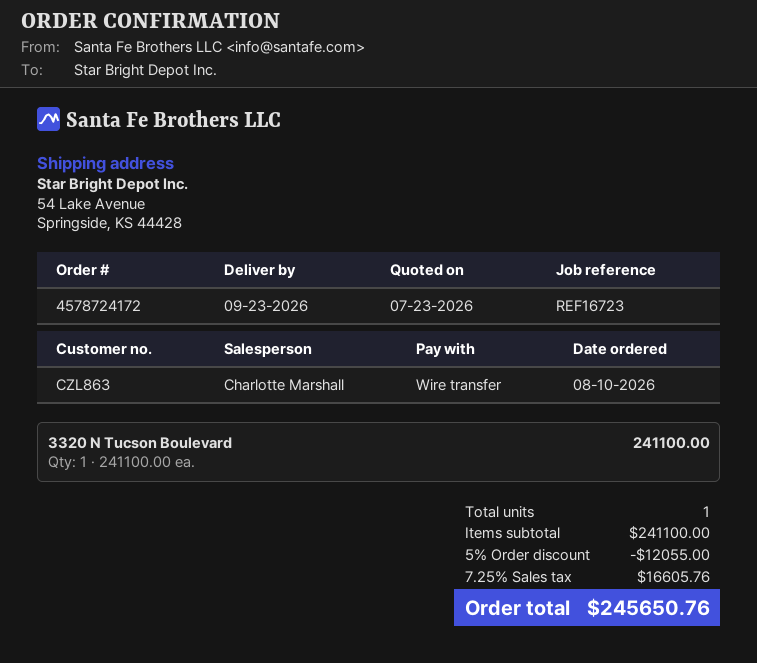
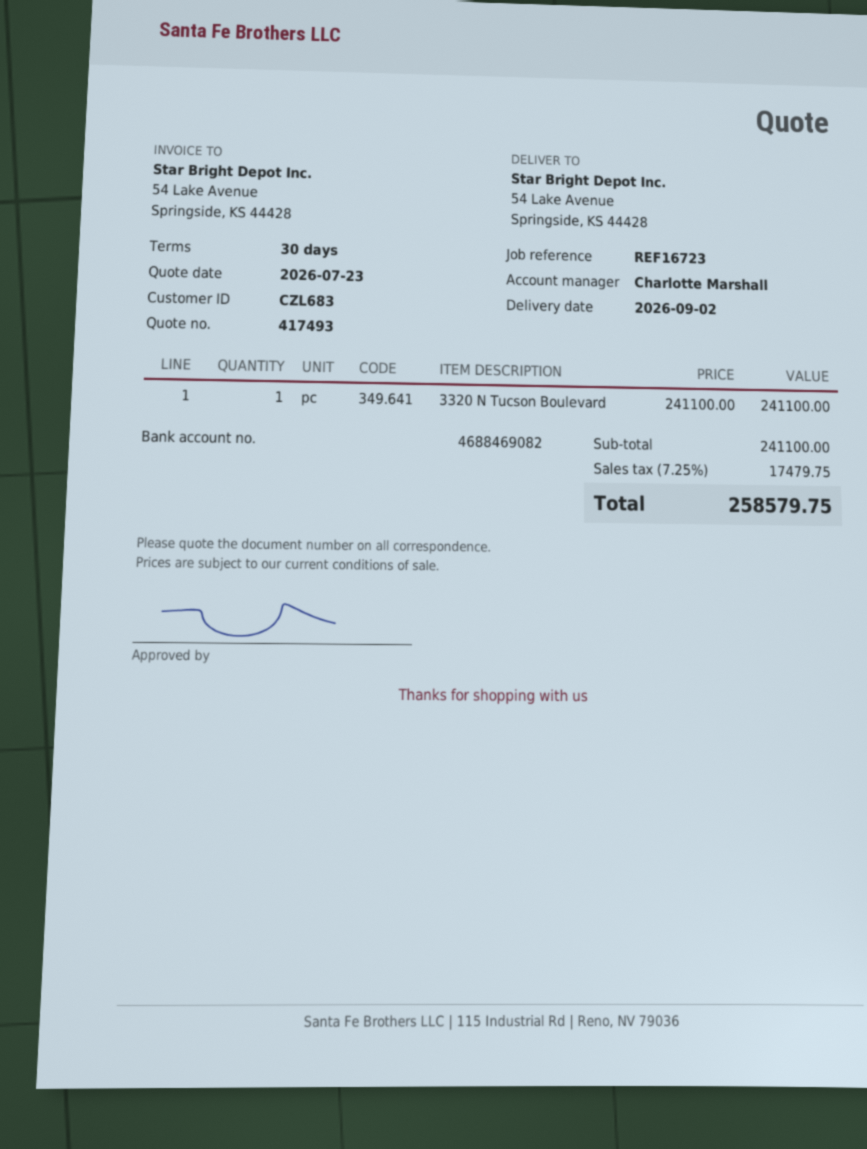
delivery date: 2026-09-23 -> 2026-09-02
customer number: CZL863 -> CZL683
discount: 5% = 12055.00 -> none
tax: 7.25% = 16605.76 -> 7.25% = 17479.75
total: 245650.76 -> 258579.75

